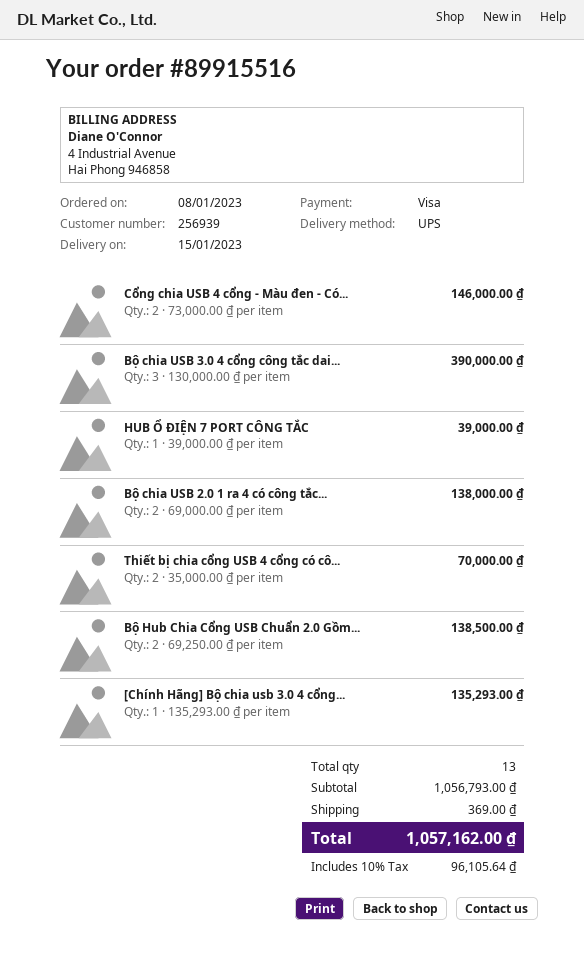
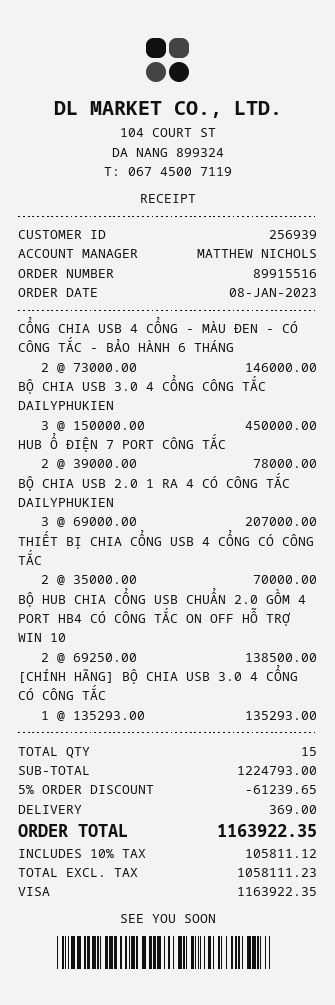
Bộ chia USB 3.0 4 cổng công tắc dai...: 3 x 130000.00 = 390000.00 -> 3 x 150000.00 = 450000.00
HUB Ổ ĐIỆN 7 PORT CÔNG TẮC: 1 x 39000.00 = 39000.00 -> 2 x 39000.00 = 78000.00
Bộ chia USB 2.0 1 ra 4 có công tắc...: 2 x 69000.00 = 138000.00 -> 3 x 69000.00 = 207000.00
total quantity: 13 -> 15
subtotal: 1056793.00 -> 1224793.00
discount: none -> 5% = 61239.65
tax: 10% = 96105.64 -> 10% = 105811.12
total: 1057162.00 -> 1163922.35

